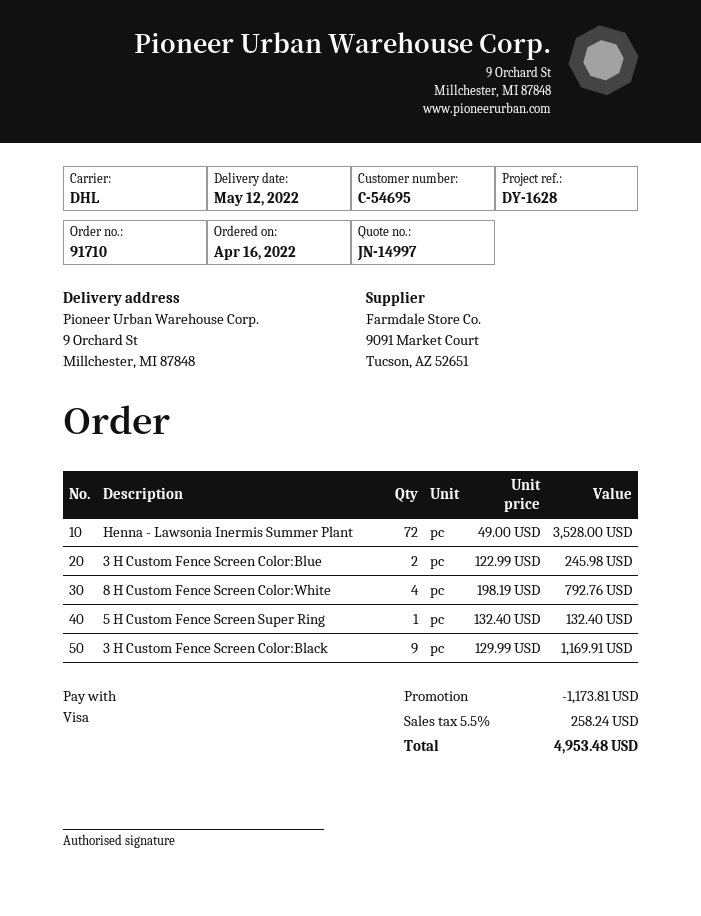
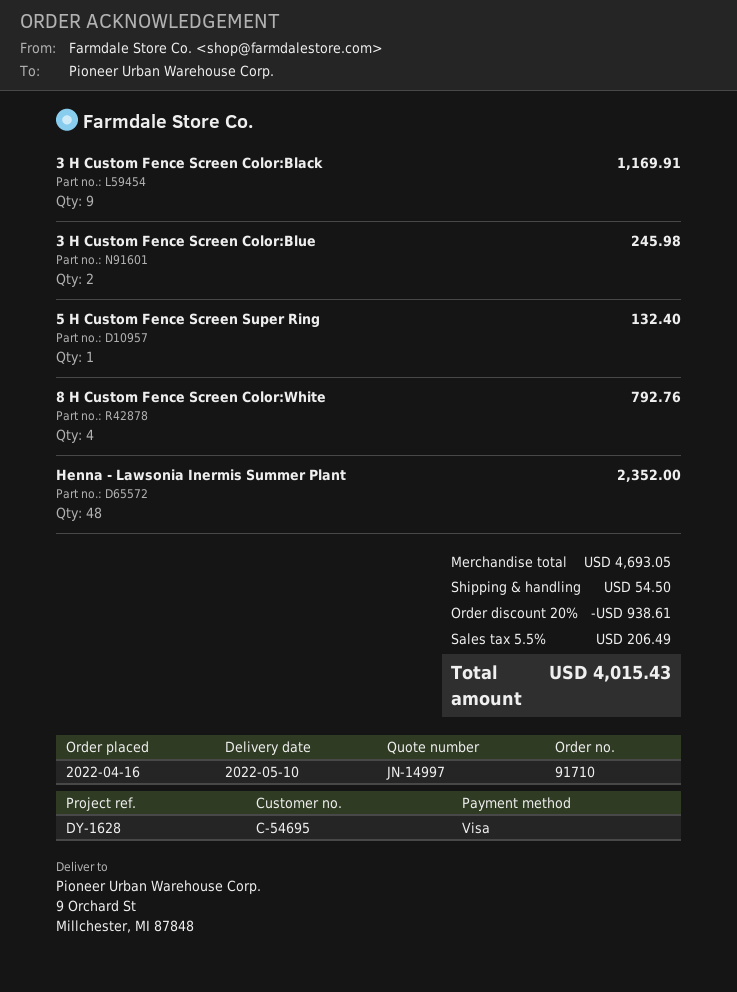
delivery date: 2022-05-12 -> 2022-05-10
Henna - Lawsonia Inermis Summer Plant: 72 for 3528.00 -> 48 for 2352.00
discount: 1173.81 -> 938.61
shipping: none -> 54.50
tax: 5.5% = 258.24 -> 5.5% = 206.49
total: 4953.48 -> 4015.43

